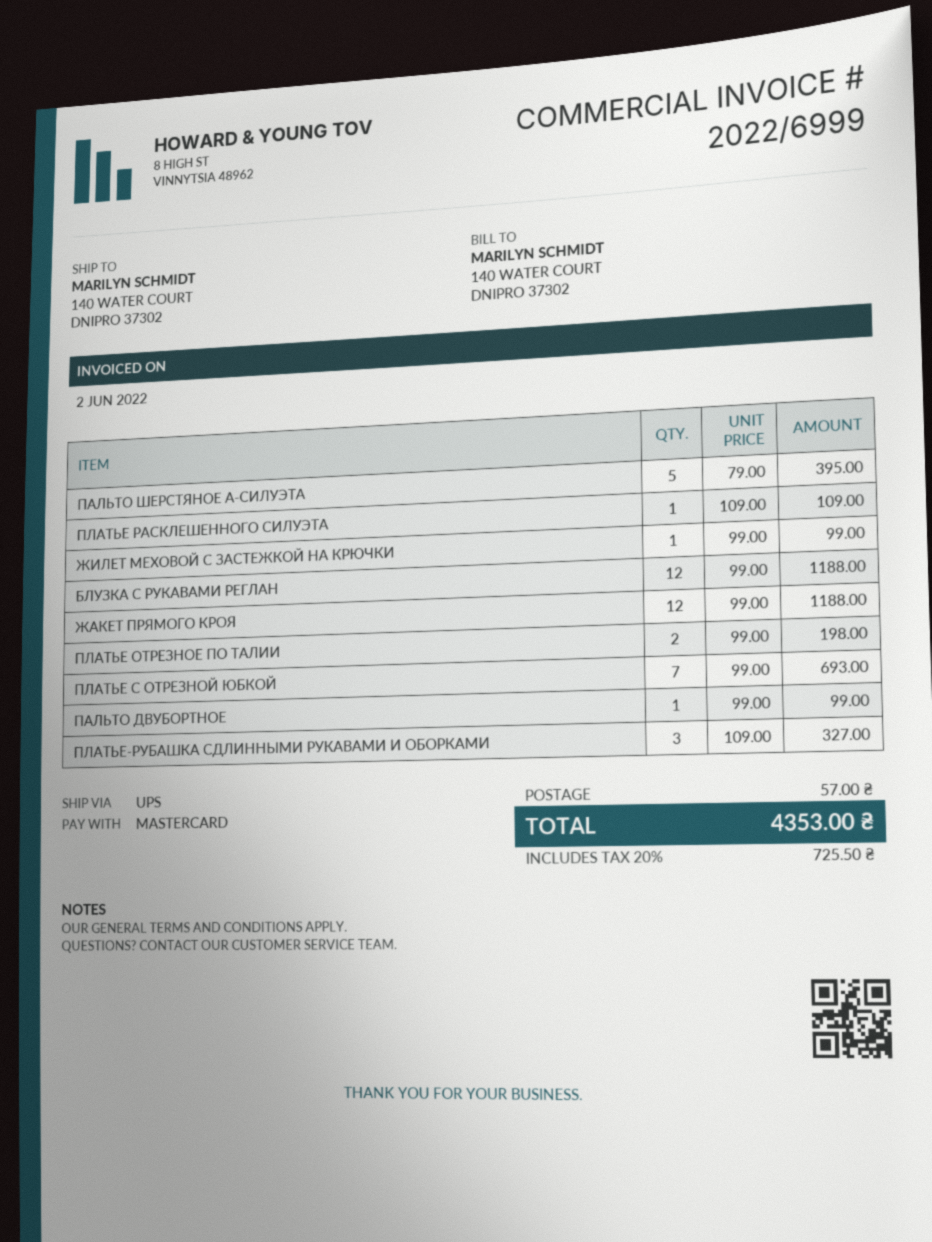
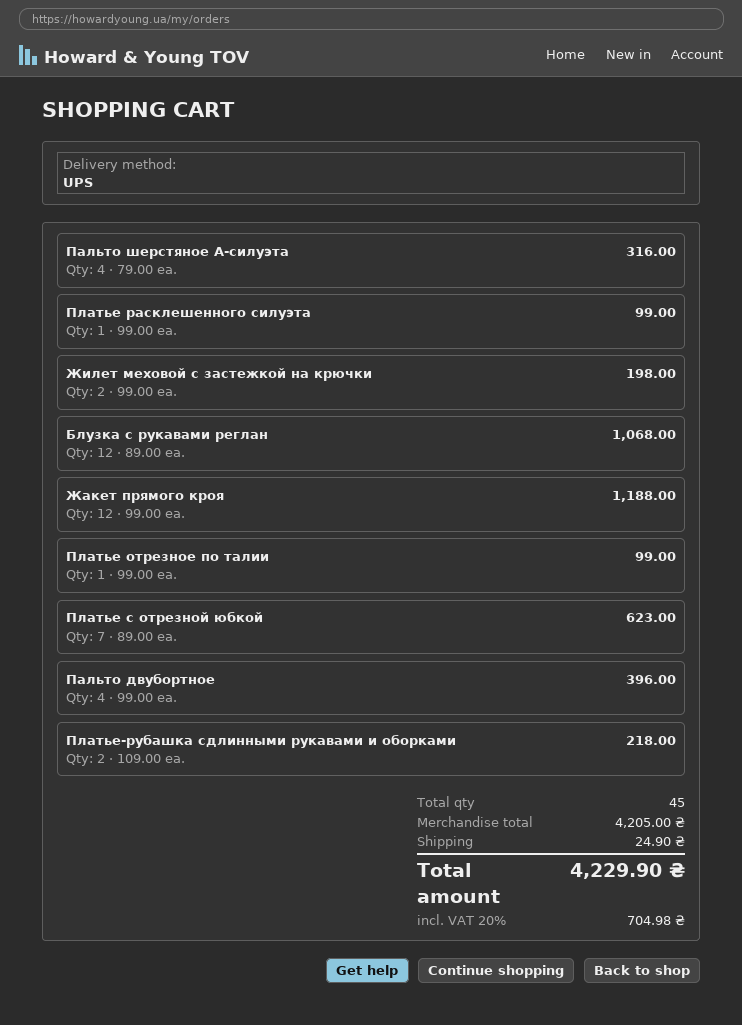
ПАЛЬТО ШЕРСТЯНОЕ А-СИЛУЭТА: 5 x 79.00 = 395.00 -> 4 x 79.00 = 316.00
ПЛАТЬЕ РАСКЛЕШЕННОГО СИЛУЭТА: 1 x 109.00 = 109.00 -> 1 x 99.00 = 99.00
ЖИЛЕТ МЕХОВОЙ С ЗАСТЕЖКОЙ НА КРЮЧКИ: 1 x 99.00 = 99.00 -> 2 x 99.00 = 198.00
БЛУЗКА С РУКАВАМИ РЕГЛАН: 12 x 99.00 = 1188.00 -> 12 x 89.00 = 1068.00
ПЛАТЬЕ ОТРЕЗНОЕ ПО ТАЛИИ: 2 x 99.00 = 198.00 -> 1 x 99.00 = 99.00
ПЛАТЬЕ С ОТРЕЗНОЙ ЮБКОЙ: 7 x 99.00 = 693.00 -> 7 x 89.00 = 623.00
ПАЛЬТО ДВУБОРТНОЕ: 1 x 99.00 = 99.00 -> 4 x 99.00 = 396.00
ПЛАТЬЕ-РУБАШКА СДЛИННЫМИ РУКАВАМИ И ОБОРКАМИ: 3 x 109.00 = 327.00 -> 2 x 109.00 = 218.00
shipping: 57.00 -> 24.90
tax: 20% = 725.50 -> 20% = 704.98
total: 4353.00 -> 4229.90

